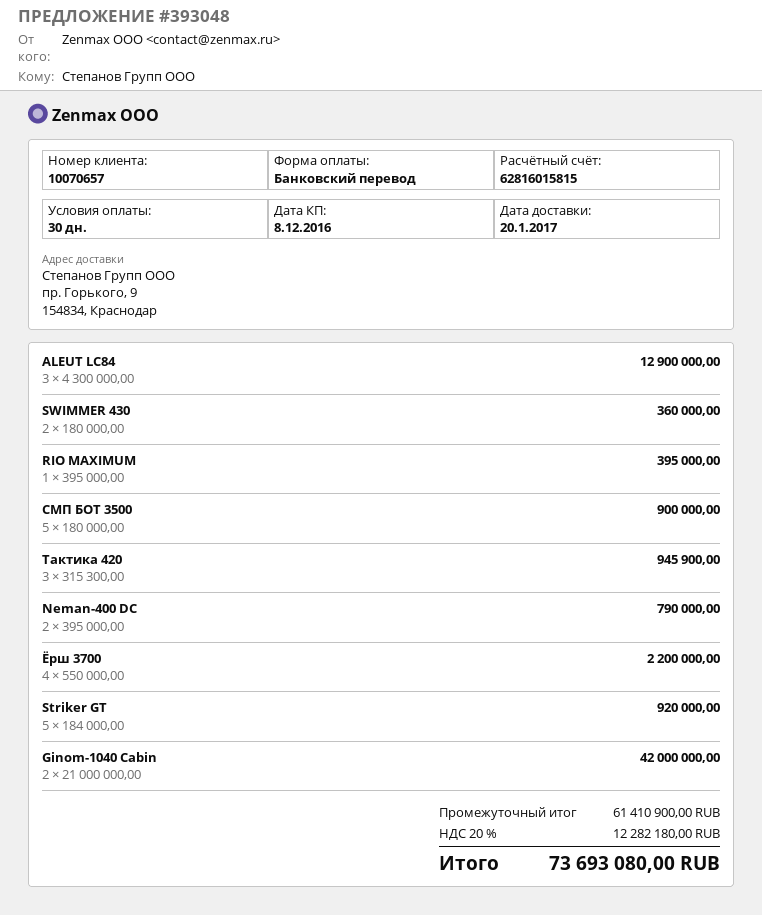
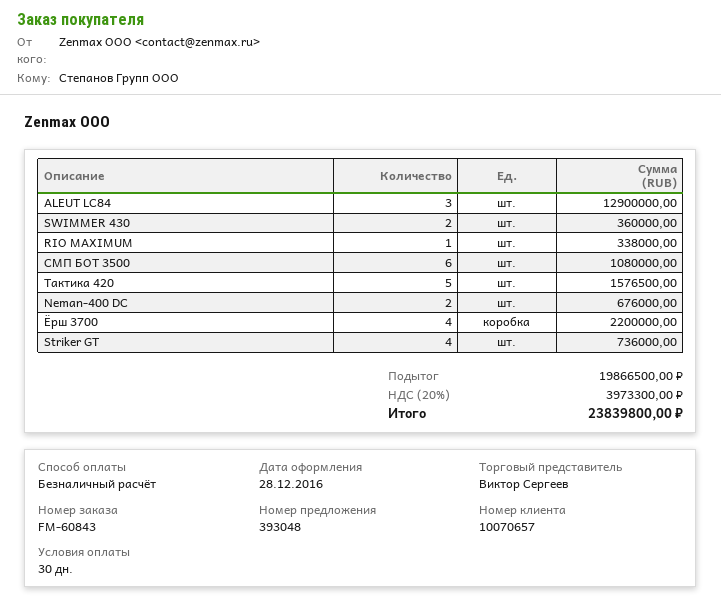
RIO MAXIMUM: 1 for 395000.00 -> 1 for 338000.00
СМП БОТ 3500: 5 for 900000.00 -> 6 for 1080000.00
Тактика 420: 3 for 945900.00 -> 5 for 1576500.00
Neman-400 DC: 2 for 790000.00 -> 2 for 676000.00
Striker GT: 5 for 920000.00 -> 4 for 736000.00
Ginom-1040 Cabin: 2 for 42000000.00 -> none
subtotal: 61410900.00 -> 19866500.00
tax: 20% = 12282180.00 -> 20% = 3973300.00
total: 73693080.00 -> 23839800.00

